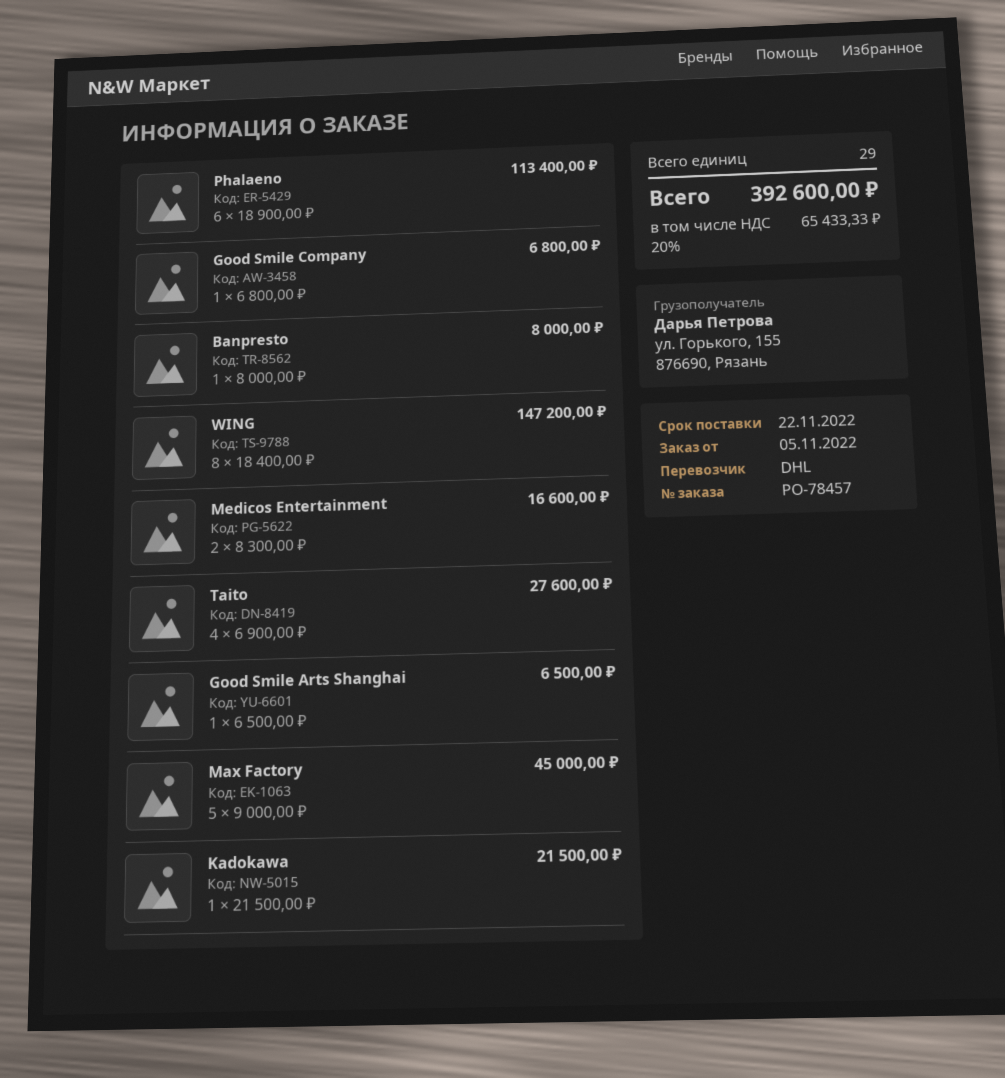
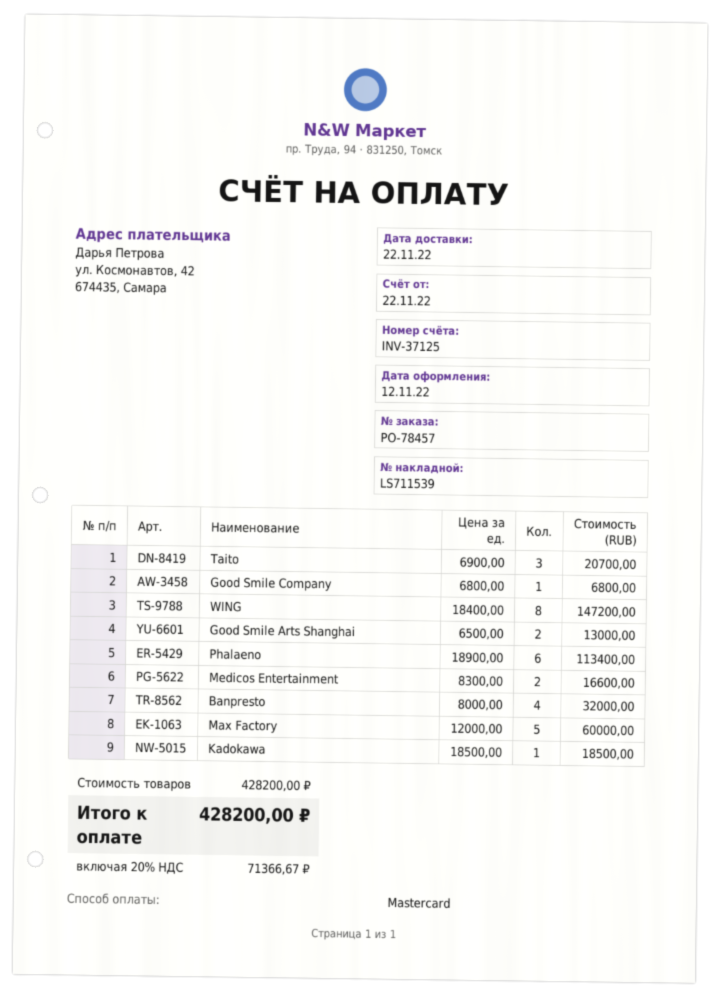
order date: 2022-11-05 -> 2022-11-12
Banpresto: 1 x 8000.00 = 8000.00 -> 4 x 8000.00 = 32000.00
Taito: 4 x 6900.00 = 27600.00 -> 3 x 6900.00 = 20700.00
Good Smile Arts Shanghai: 1 x 6500.00 = 6500.00 -> 2 x 6500.00 = 13000.00
Max Factory: 5 x 9000.00 = 45000.00 -> 5 x 12000.00 = 60000.00
Kadokawa: 1 x 21500.00 = 21500.00 -> 1 x 18500.00 = 18500.00
tax: 20% = 65433.33 -> 20% = 71366.67
total: 392600.00 -> 428200.00

